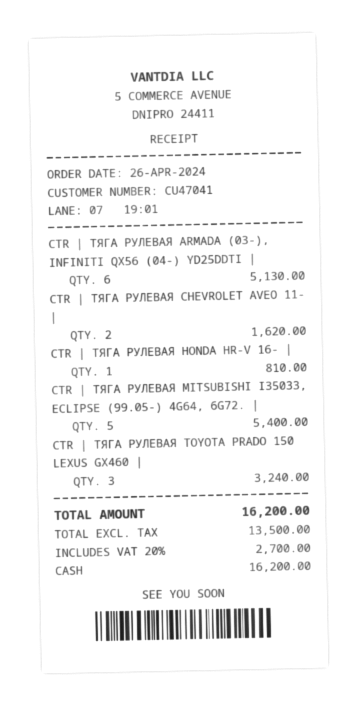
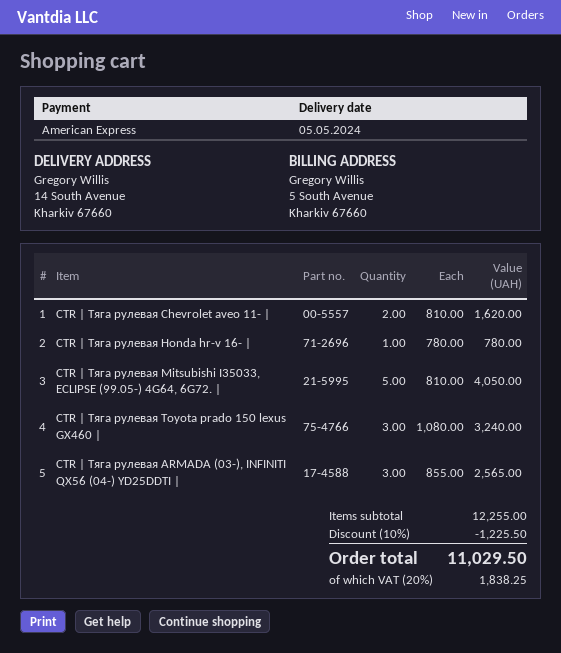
payment method: cash -> American Express
CTR | ТЯГА РУЛЕВАЯ ARMADA (03-), INFINITI QX56 (04-) YD25DDTI |: 6 for 5130.00 -> 3 for 2565.00
CTR | ТЯГА РУЛЕВАЯ HONDA HR-V 16- |: 1 for 810.00 -> 1 for 780.00
CTR | ТЯГА РУЛЕВАЯ MITSUBISHI I35033, ECLIPSE (99.05-) 4G64, 6G72. |: 5 for 5400.00 -> 5 for 4050.00
discount: none -> 10% = 1225.50
tax: 20% = 2700.00 -> 20% = 1838.25
total: 16200.00 -> 11029.50

